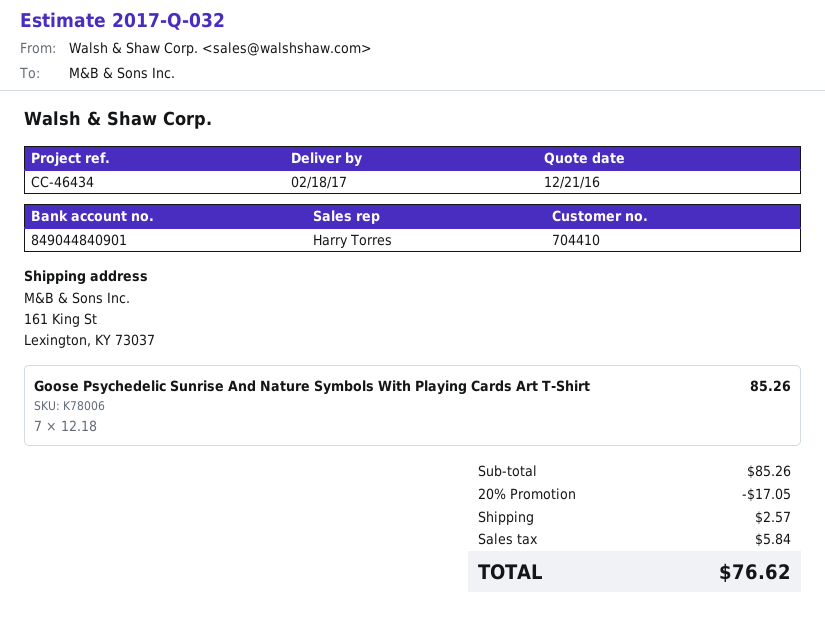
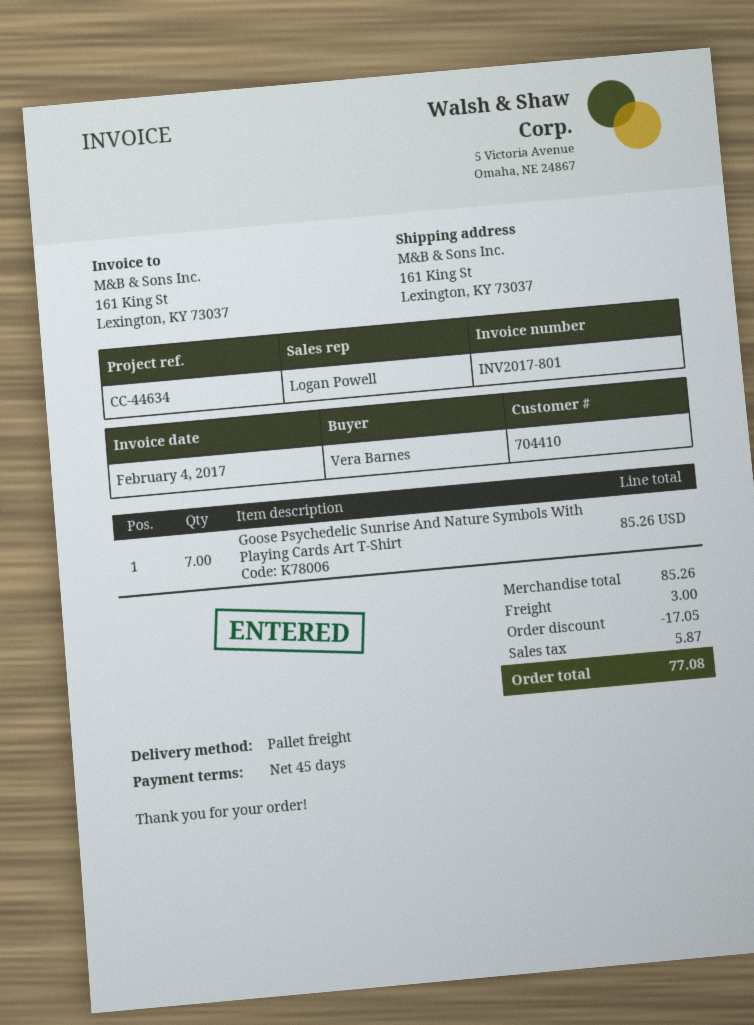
reference: CC-46434 -> CC-44634
sales rep: Harry Torres -> Logan Powell
shipping: 2.57 -> 3.00
tax: 5.84 -> 5.87
total: 76.62 -> 77.08

